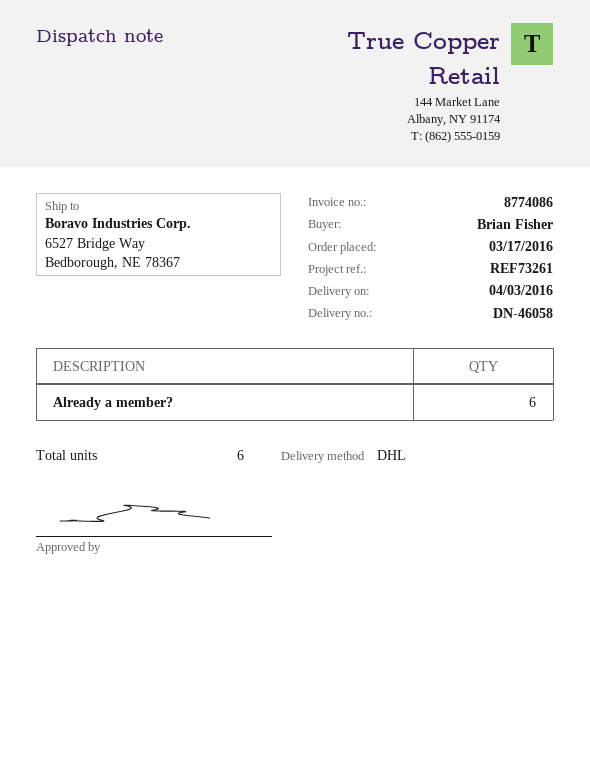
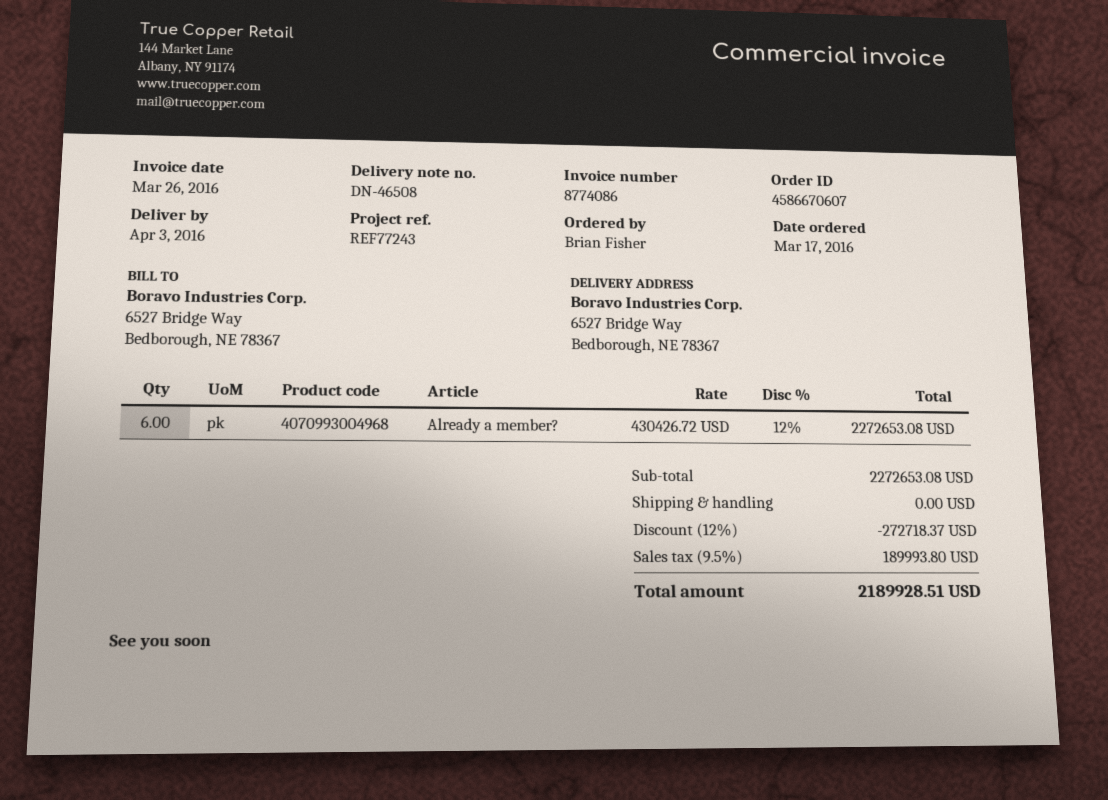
delivery note number: DN-46058 -> DN-46508
reference: REF73261 -> REF77243

